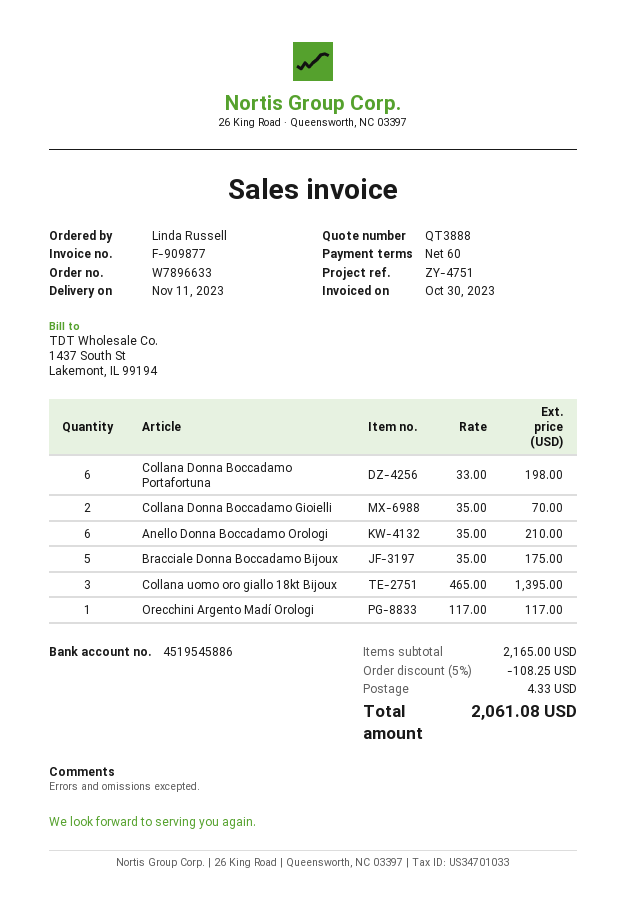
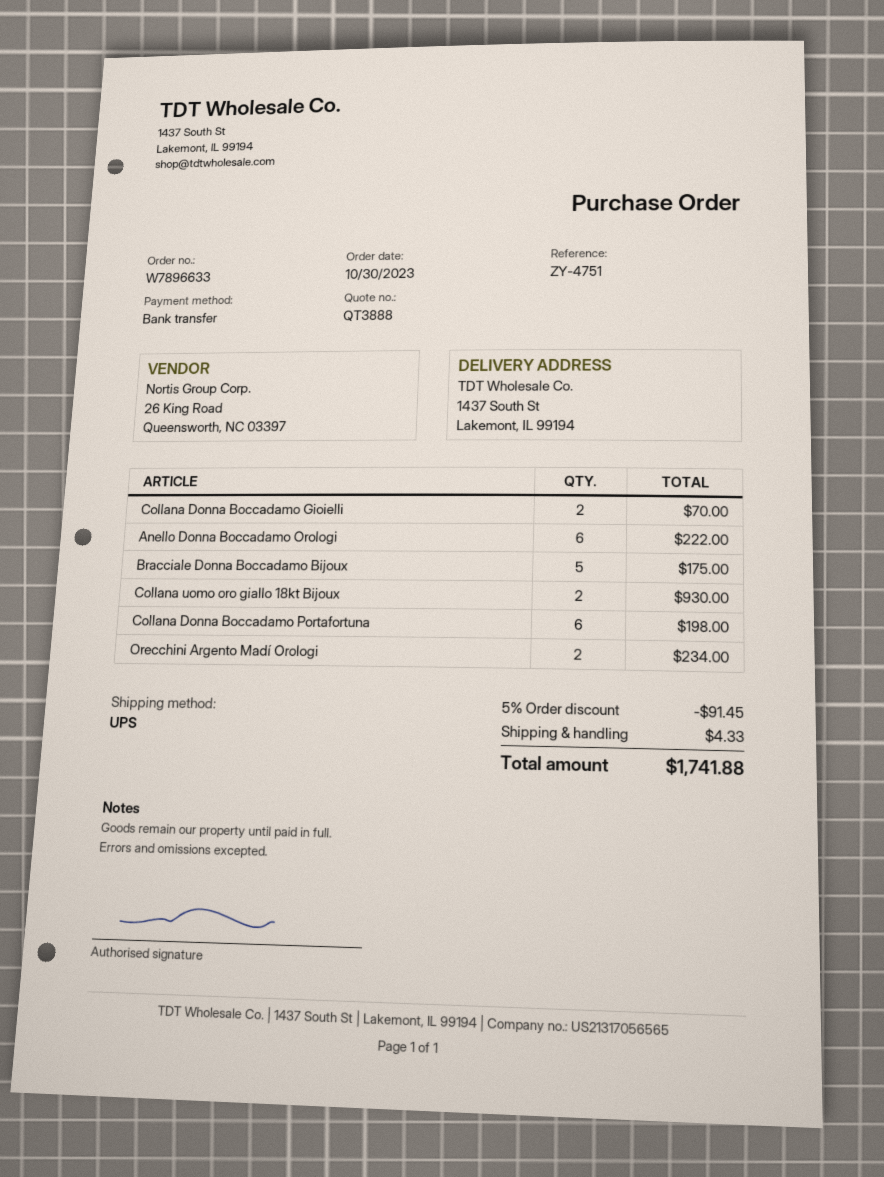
Anello Donna Boccadamo Orologi: 6 for 210.00 -> 6 for 222.00
Collana uomo oro giallo 18kt Bijoux: 3 for 1395.00 -> 2 for 930.00
Orecchini Argento Madí Orologi: 1 for 117.00 -> 2 for 234.00
discount: 5% = 108.25 -> 5% = 91.45
total: 2061.08 -> 1741.88

